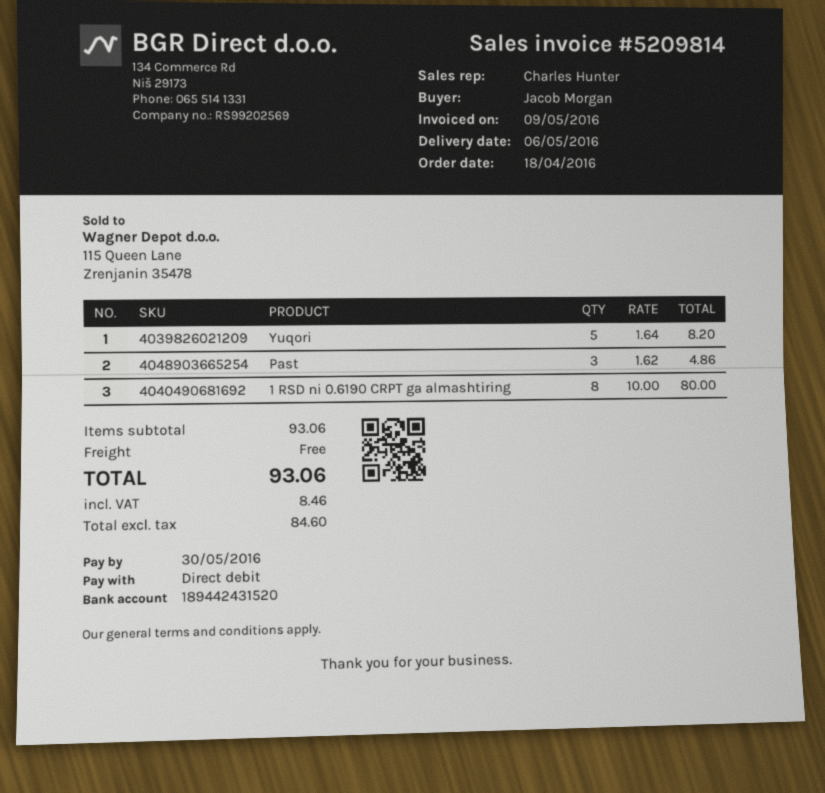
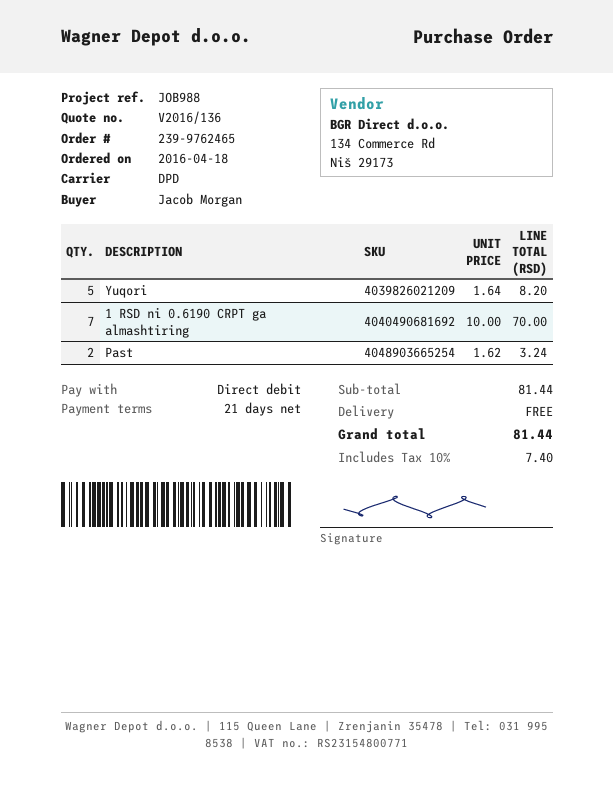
Past: 3 x 1.62 = 4.86 -> 2 x 1.62 = 3.24
1 RSD ni 0.6190 CRPT ga almashtiring: 8 x 10.00 = 80.00 -> 7 x 10.00 = 70.00
subtotal: 93.06 -> 81.44
tax: 8.46 -> 7.40
total: 93.06 -> 81.44

